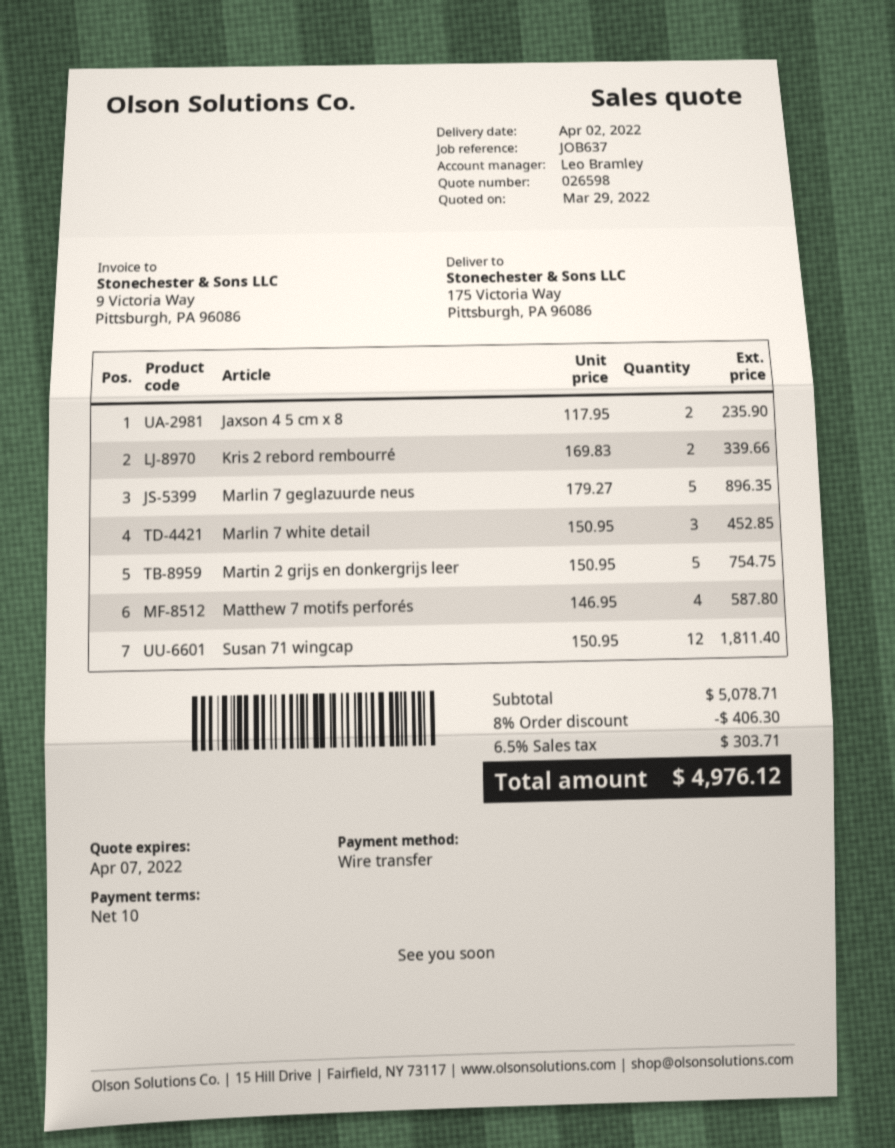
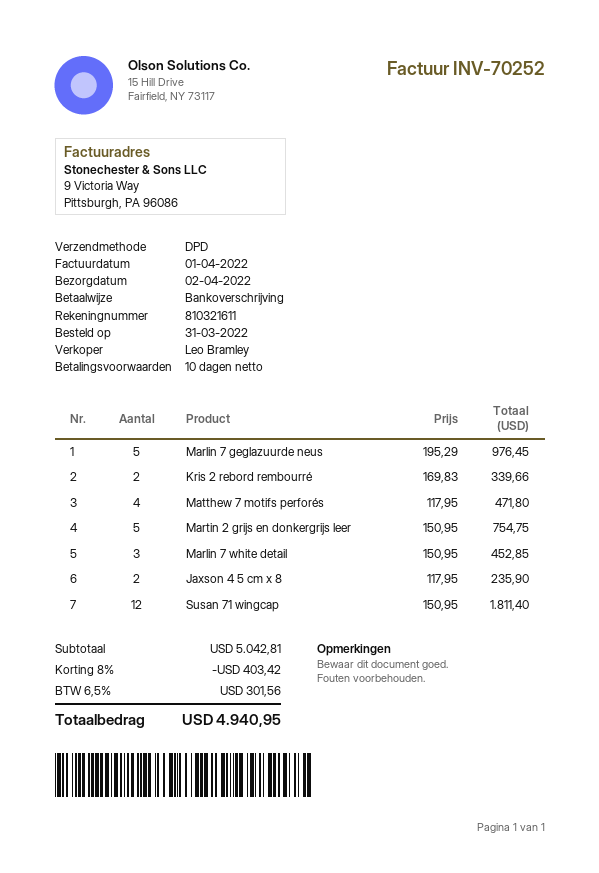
Marlin 7 geglazuurde neus: 5 x 179.27 = 896.35 -> 5 x 195.29 = 976.45
Matthew 7 motifs perforés: 4 x 146.95 = 587.80 -> 4 x 117.95 = 471.80
subtotal: 5078.71 -> 5042.81
discount: 8% = 406.30 -> 8% = 403.42
tax: 6.5% = 303.71 -> 6.5% = 301.56
total: 4976.12 -> 4940.95

